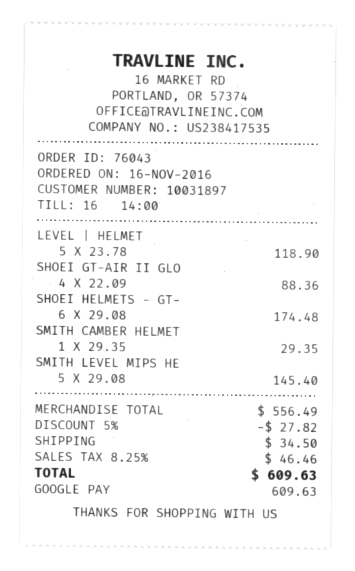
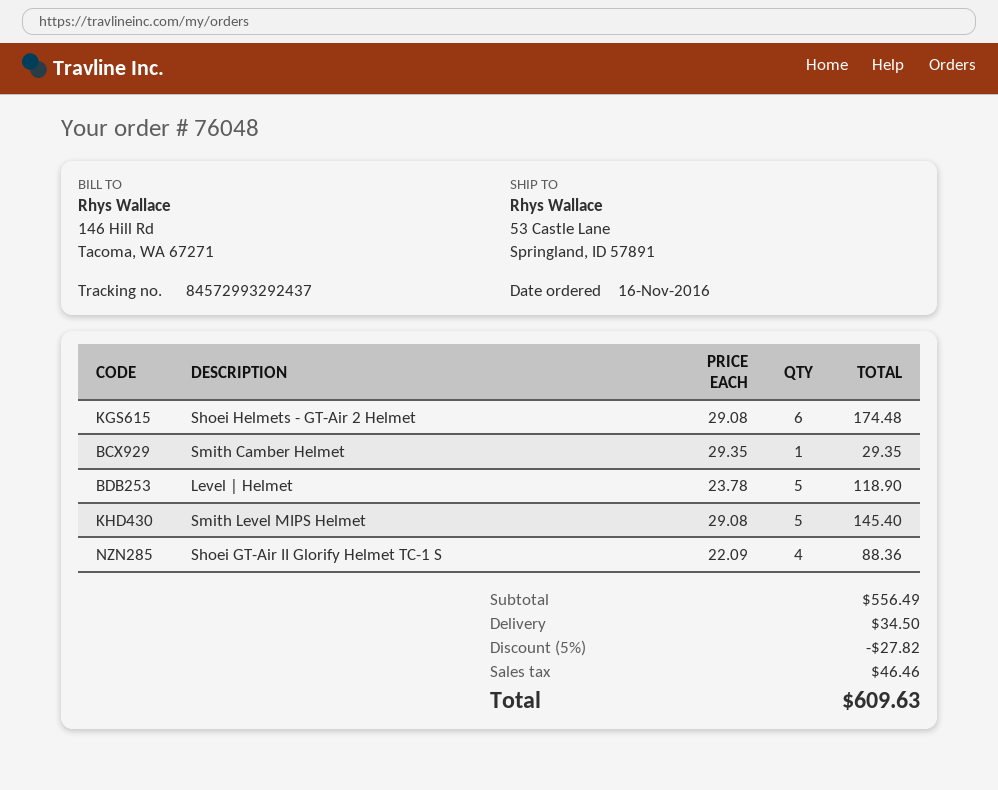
order number: 76043 -> 76048

